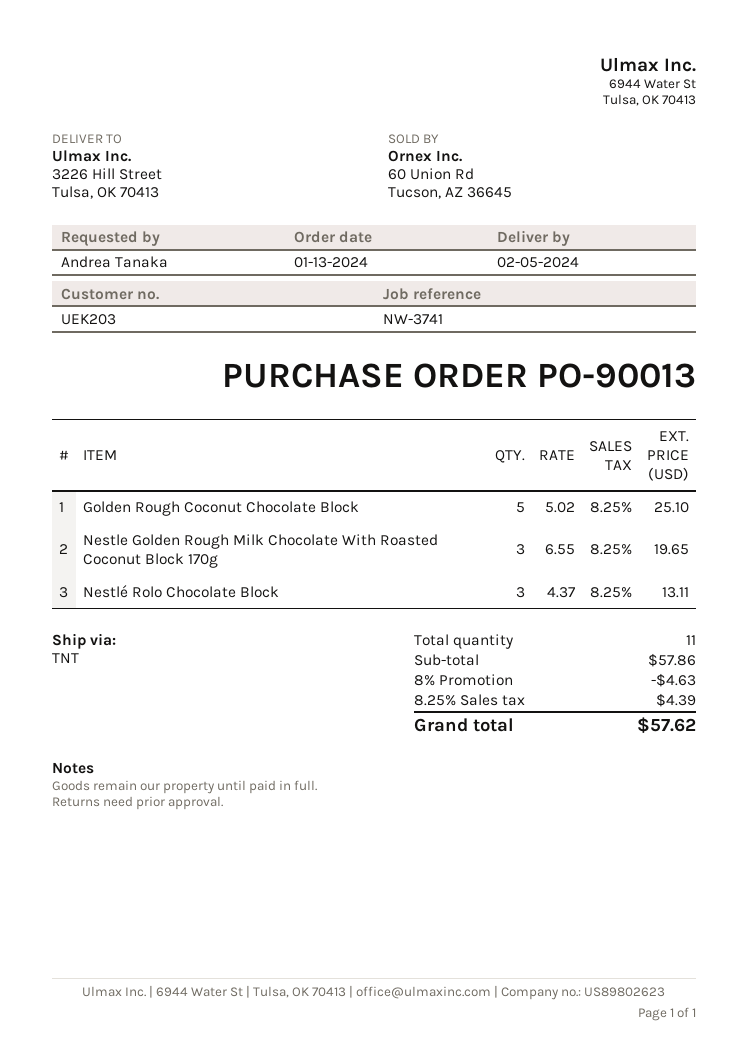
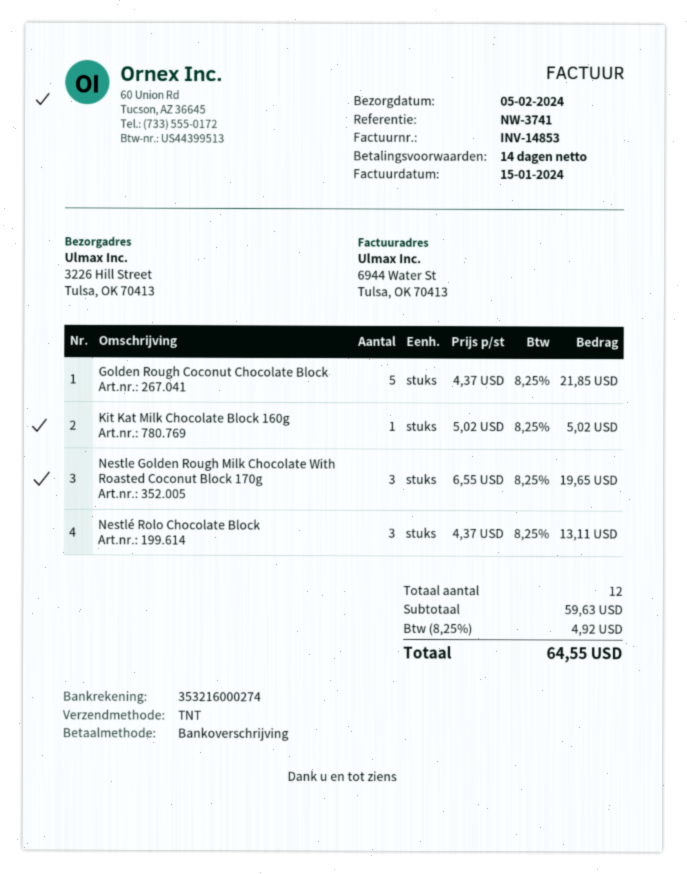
Golden Rough Coconut Chocolate Block: 5 x 5.02 = 25.10 -> 5 x 4.37 = 21.85
Kit Kat Milk Chocolate Block 160g: none -> 1 x 5.02 = 5.02
total quantity: 11 -> 12
subtotal: 57.86 -> 59.63
discount: 8% = 4.63 -> none
tax: 8.25% = 4.39 -> 8.25% = 4.92
total: 57.62 -> 64.55

